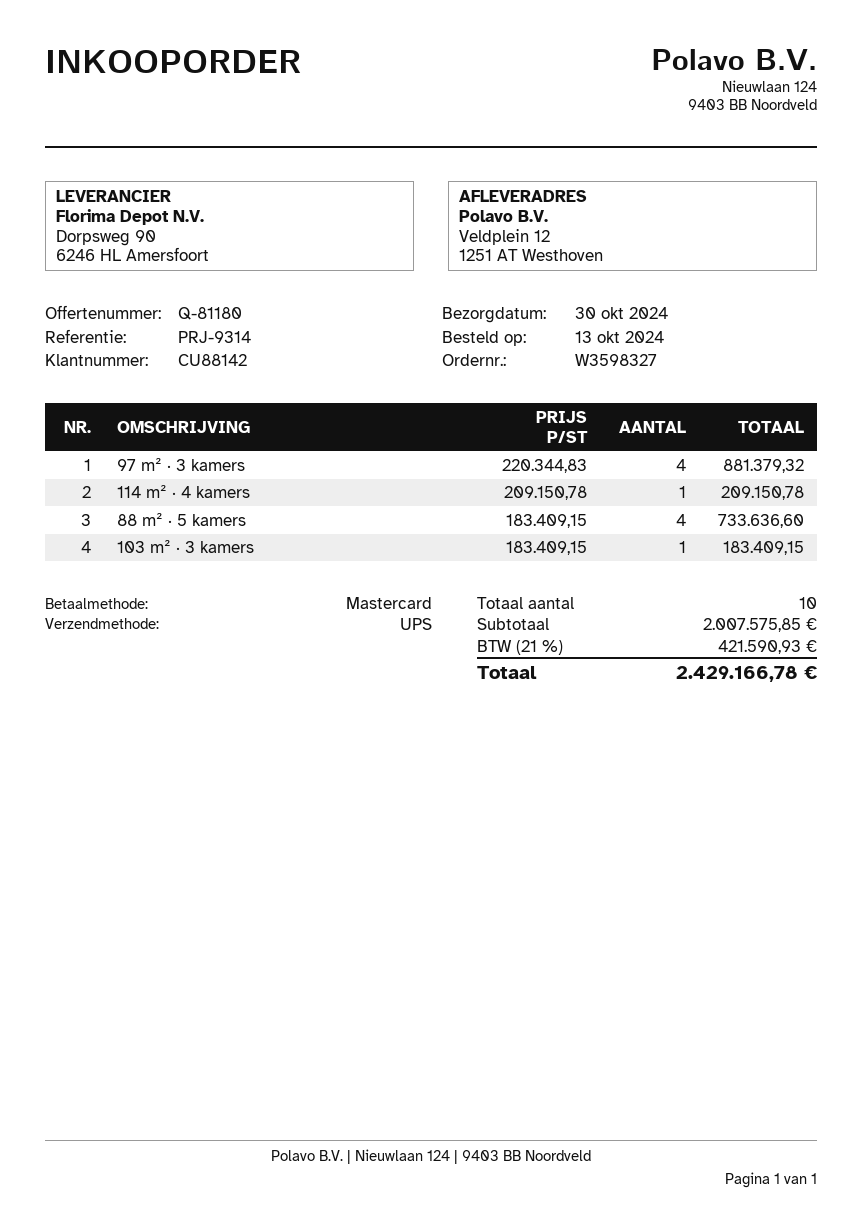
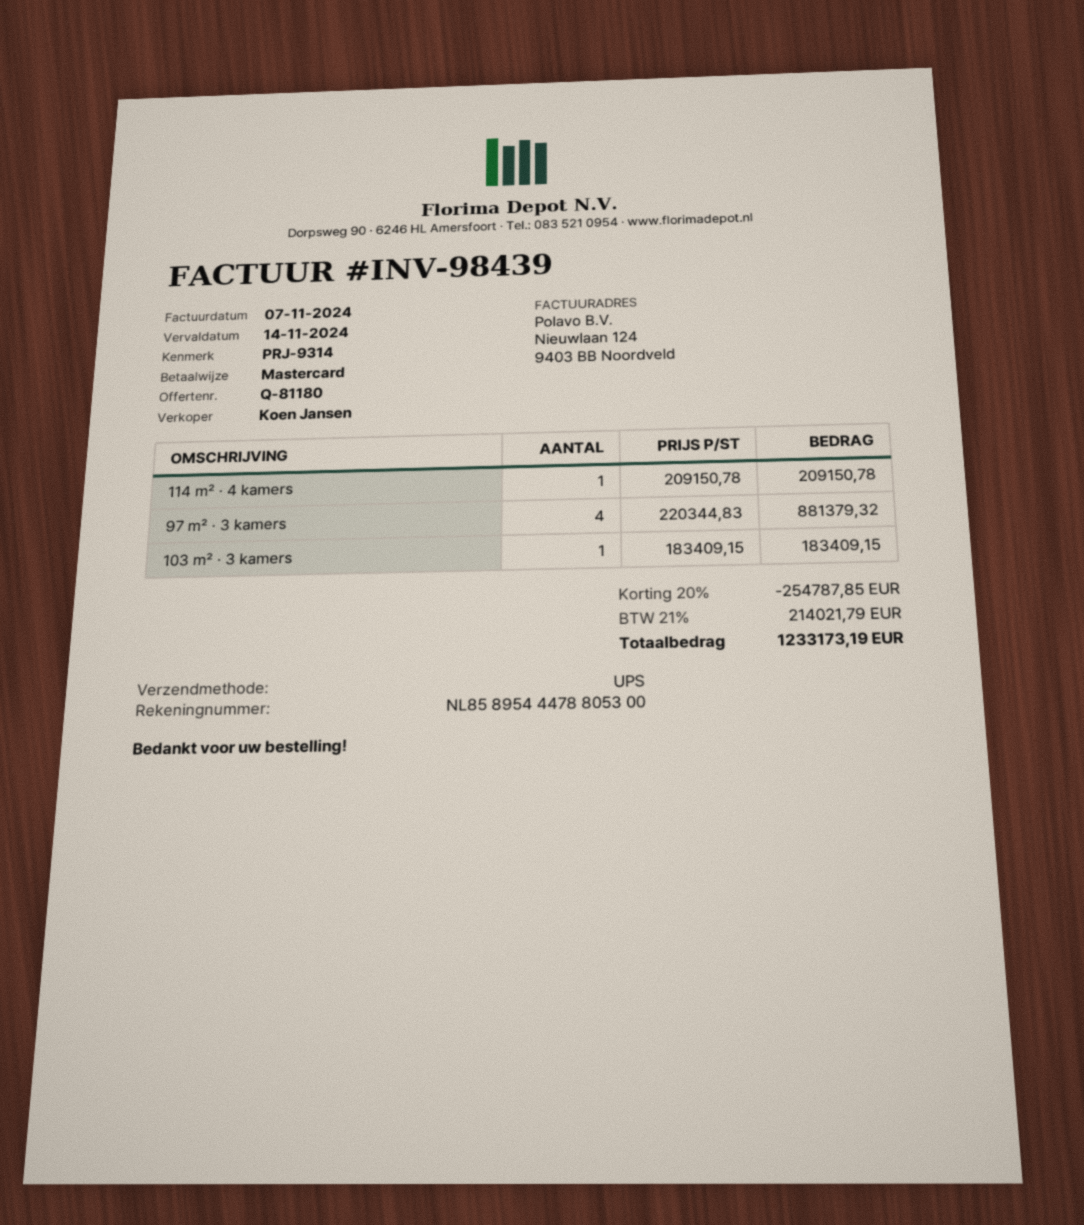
88 m² · 5 kamers: 4 x 183409.15 = 733636.60 -> none
discount: none -> 20% = 254787.85
tax: 21% = 421590.93 -> 21% = 214021.79
total: 2429166.78 -> 1233173.19

